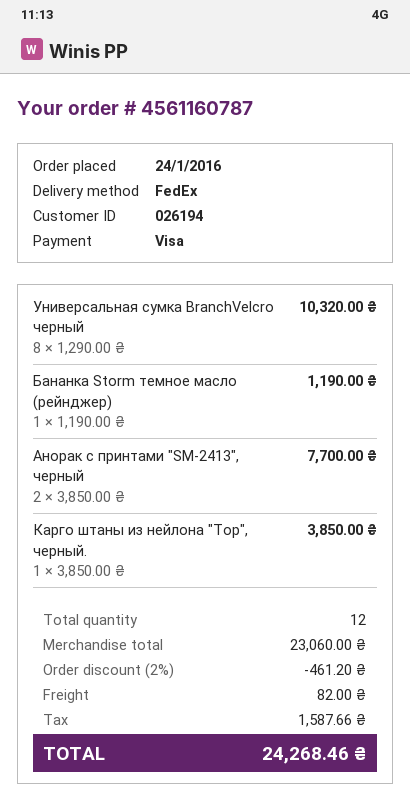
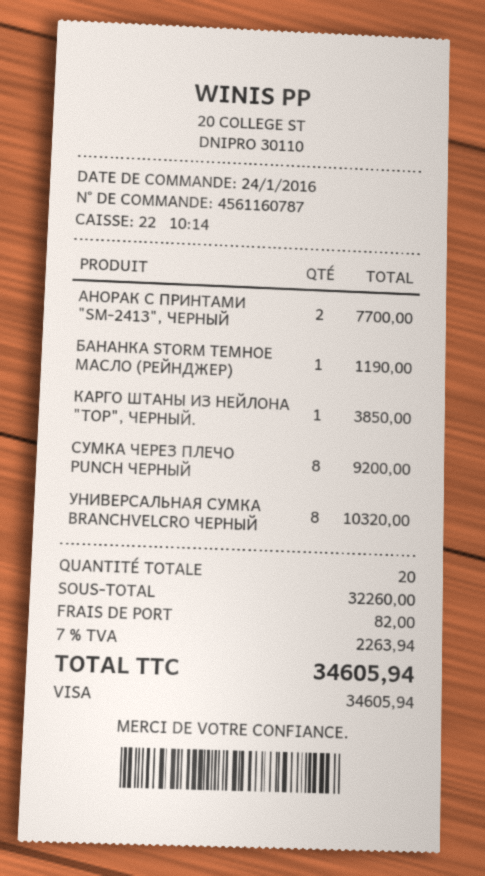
СУМКА ЧЕРЕЗ ПЛЕЧО PUNCH ЧЕРНЫЙ: none -> 8 for 9200.00
total quantity: 12 -> 20
subtotal: 23060.00 -> 32260.00
discount: 2% = 461.20 -> none
tax: 1587.66 -> 2263.94
total: 24268.46 -> 34605.94

